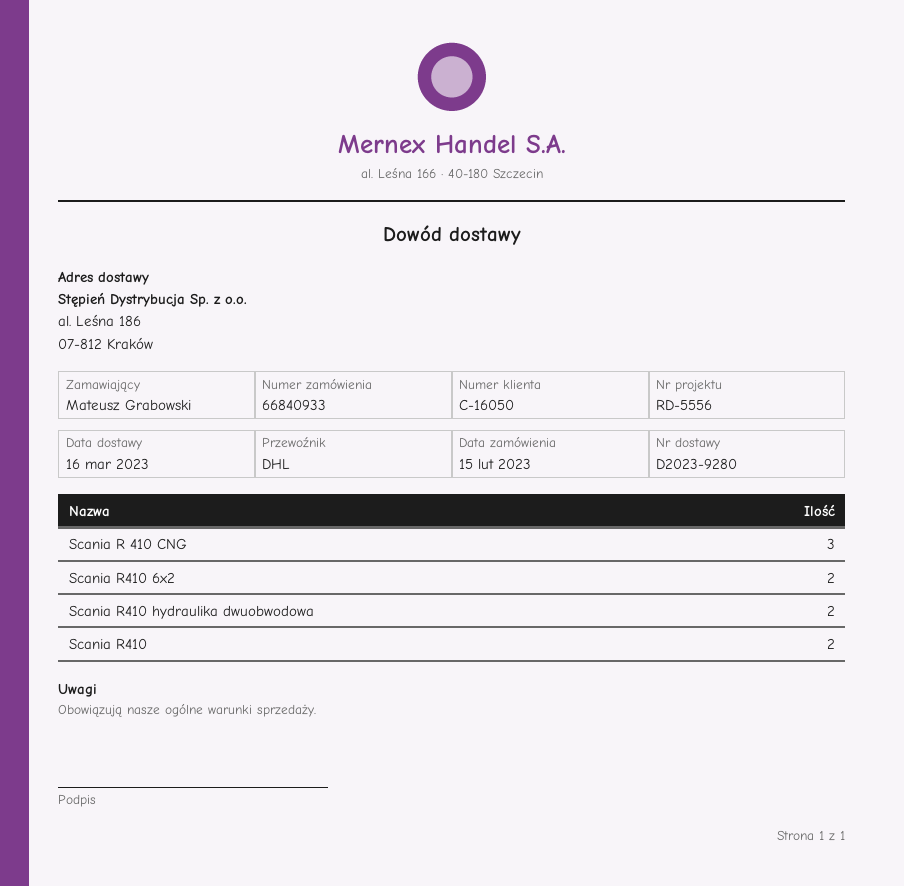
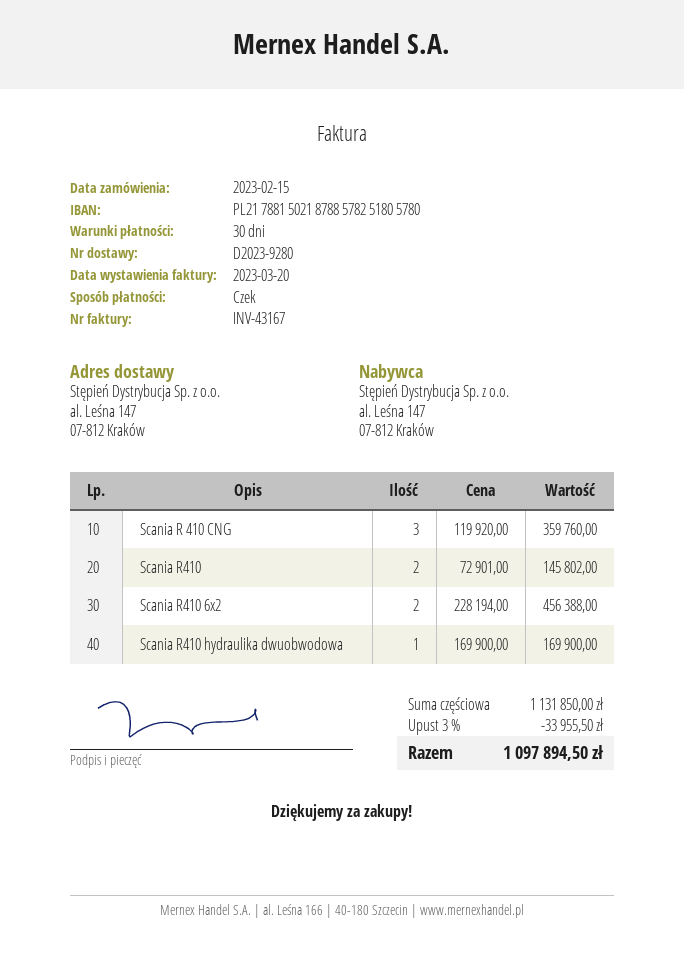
ship to: al. Leśna 186, 07-812 Kraków -> al. Leśna 147, 07-812 Kraków
Scania R410 hydraulika dwuobwodowa: 2 -> 1

